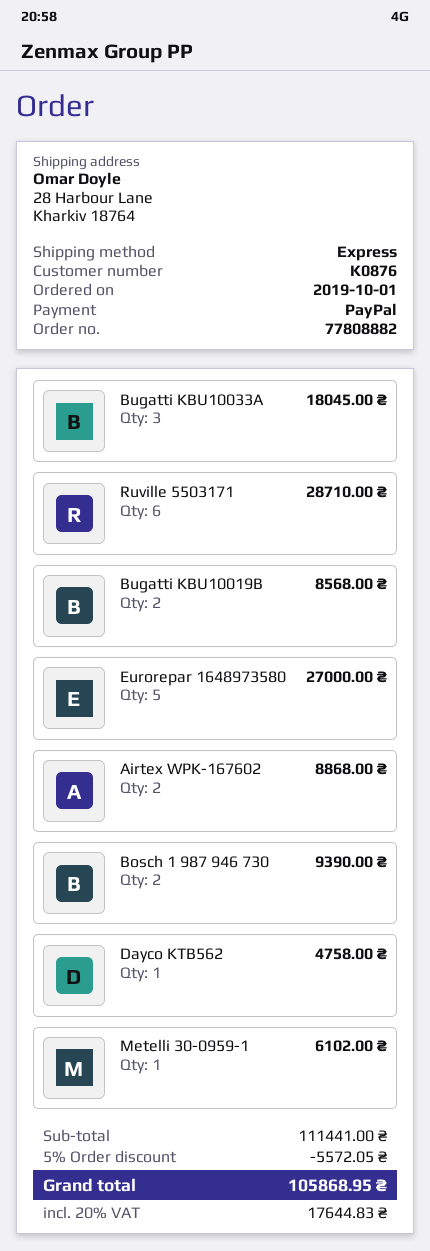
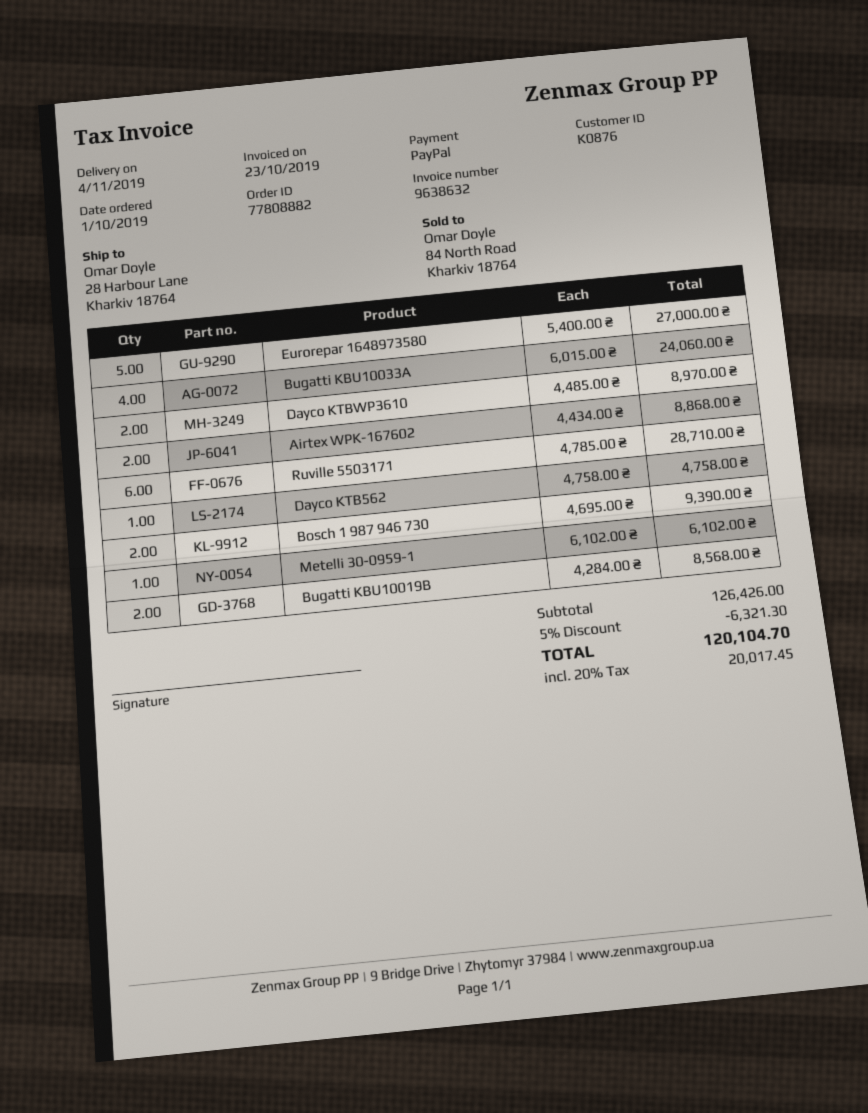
Bugatti KBU10033A: 3 for 18045.00 -> 4 for 24060.00
Dayco KTBWP3610: none -> 2 for 8970.00
subtotal: 111441.00 -> 126426.00
discount: 5% = 5572.05 -> 5% = 6321.30
tax: 20% = 17644.83 -> 20% = 20017.45
total: 105868.95 -> 120104.70

